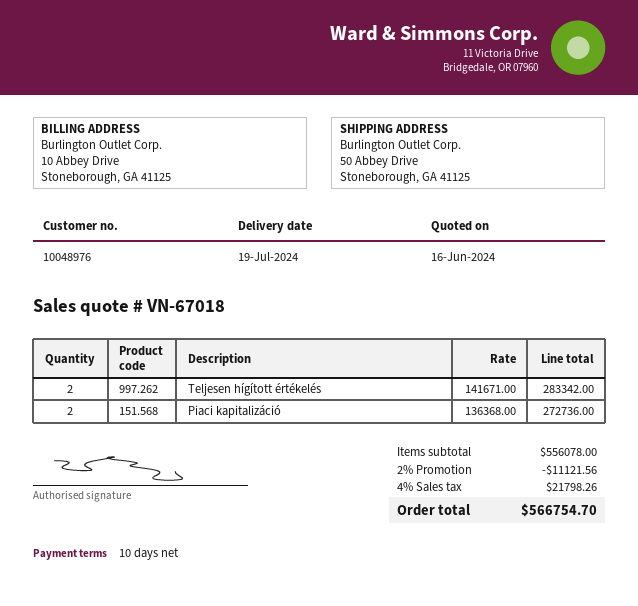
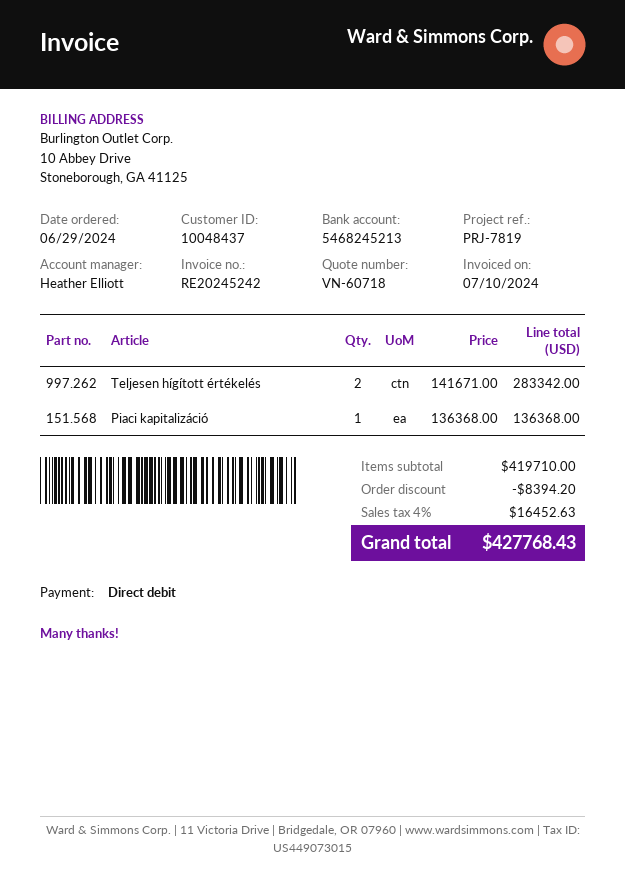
quote number: VN-67018 -> VN-60718
customer number: 10048976 -> 10048437
Piaci kapitalizáció: 2 x 136368.00 = 272736.00 -> 1 x 136368.00 = 136368.00
subtotal: 556078.00 -> 419710.00
discount: 11121.56 -> 8394.20
tax: 4% = 21798.26 -> 4% = 16452.63
total: 566754.70 -> 427768.43

